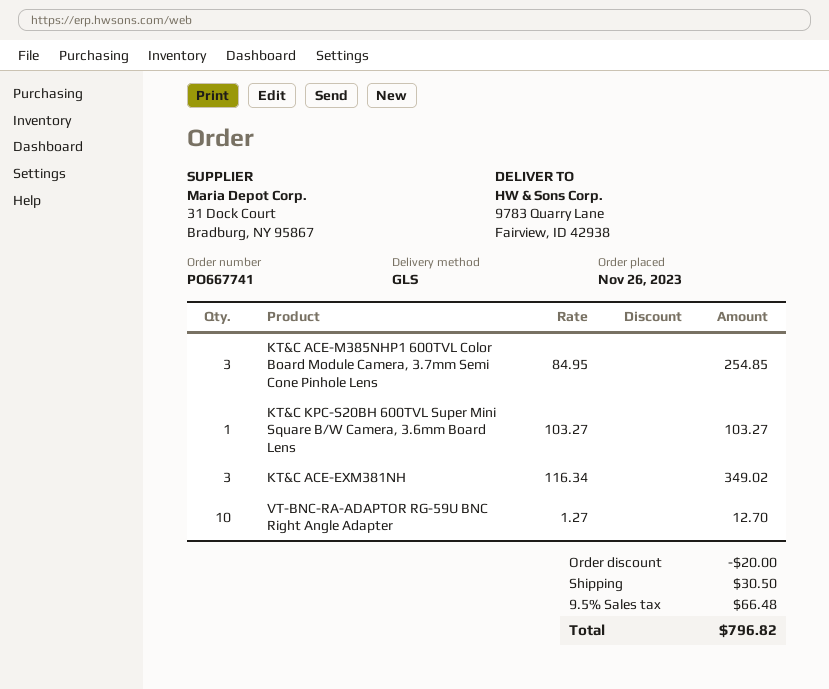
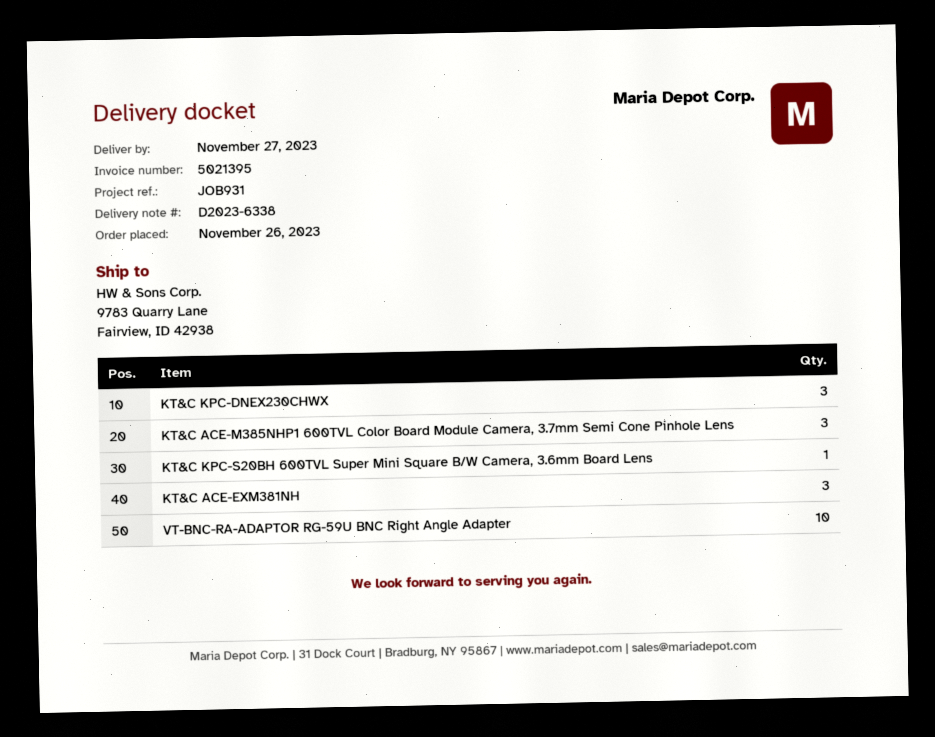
KT&C KPC-DNEX230CHWX: none -> 3

